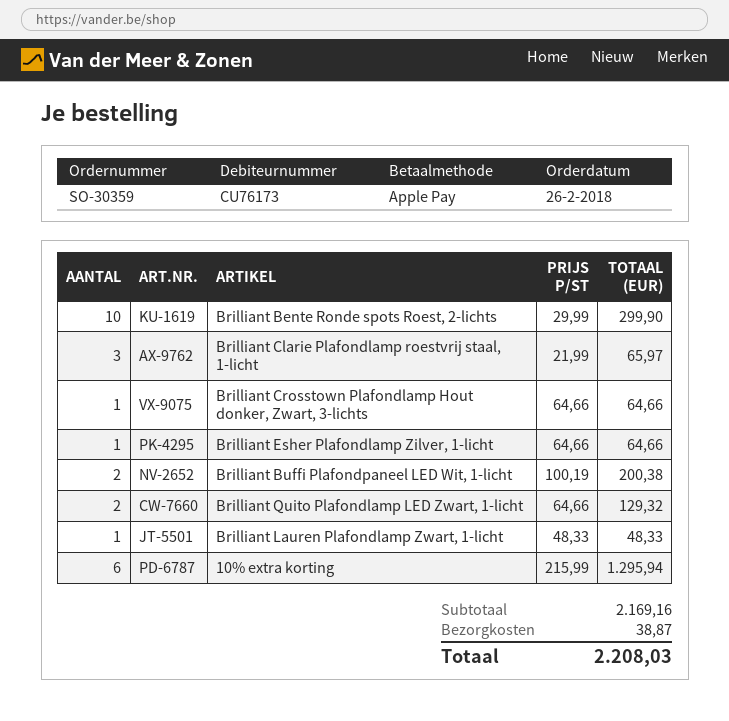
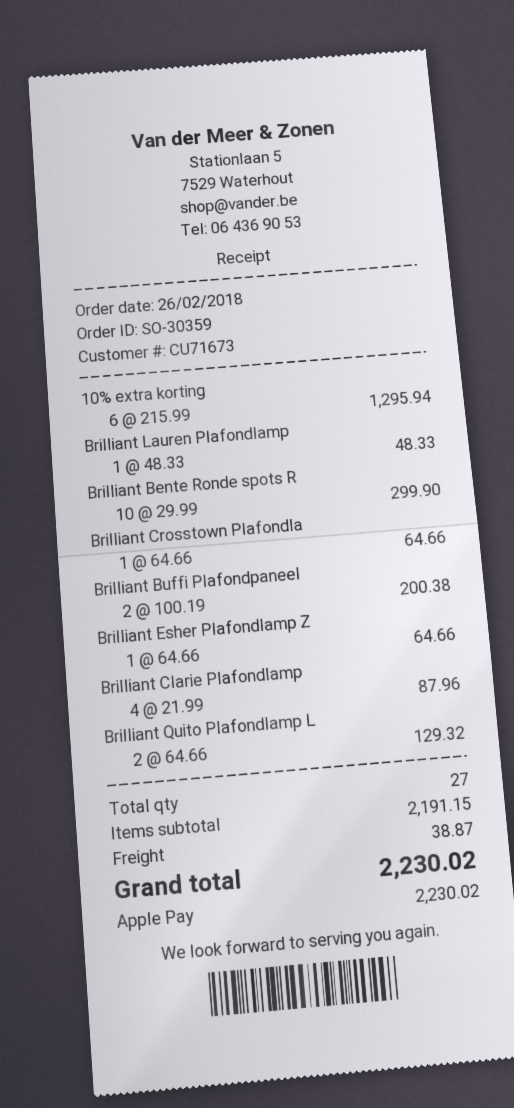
customer number: CU76173 -> CU71673
Brilliant Clarie Plafondlamp roestvrij staal, 1-licht: 3 x 21.99 = 65.97 -> 4 x 21.99 = 87.96
subtotal: 2169.16 -> 2191.15
total: 2208.03 -> 2230.02

